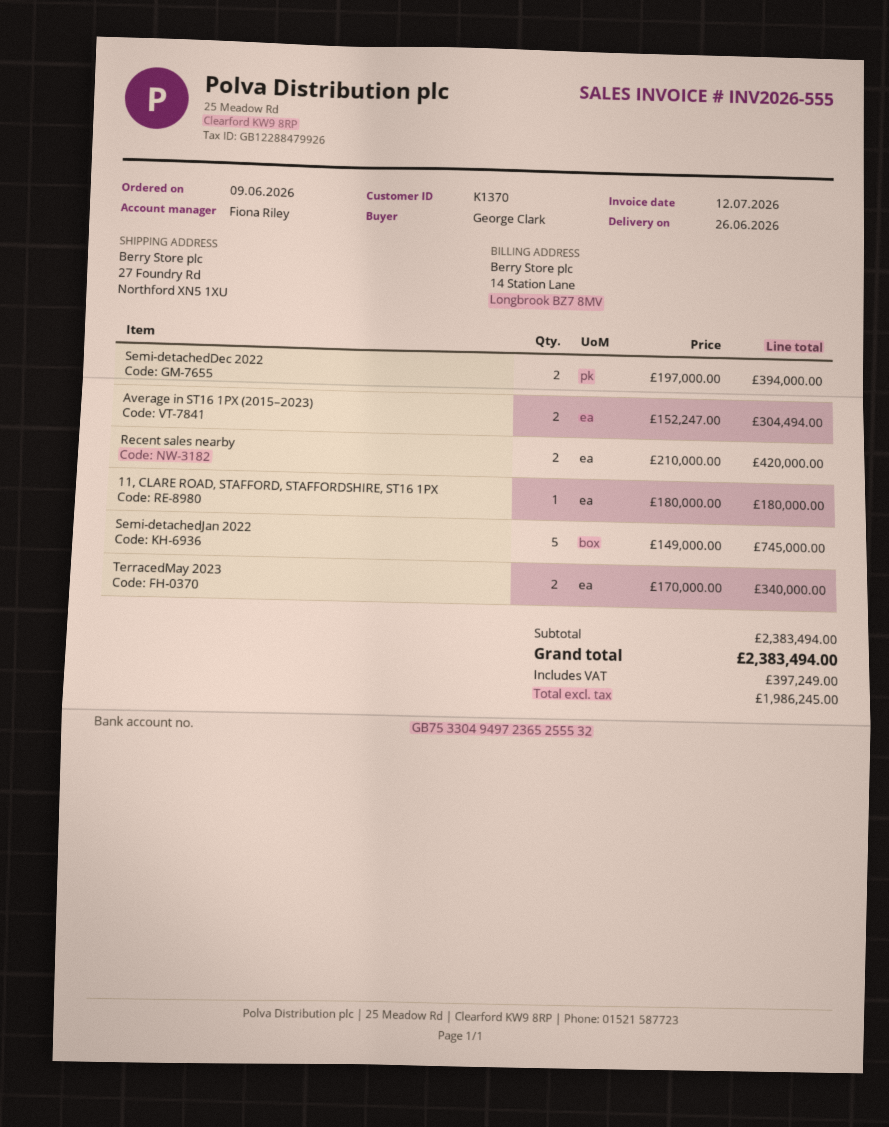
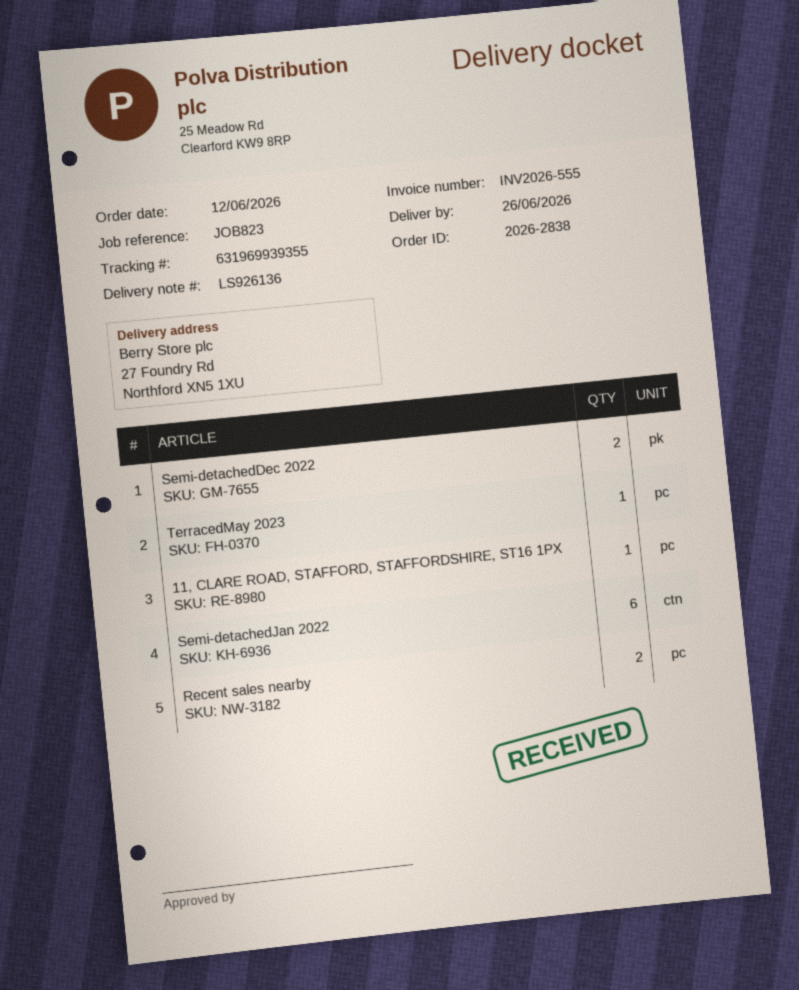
order date: 2026-06-09 -> 2026-06-12
Average in ST16 1PX (2015–2023): 2 -> none
Semi-detachedJan 2022: 5 -> 6
TerracedMay 2023: 2 -> 1

